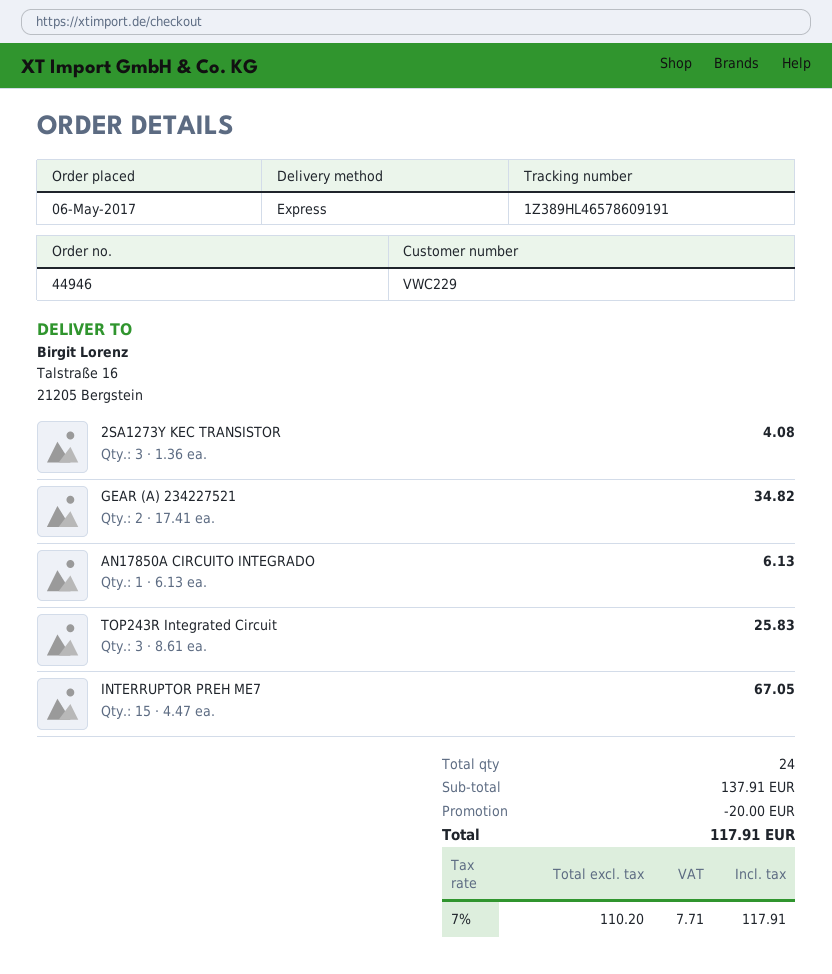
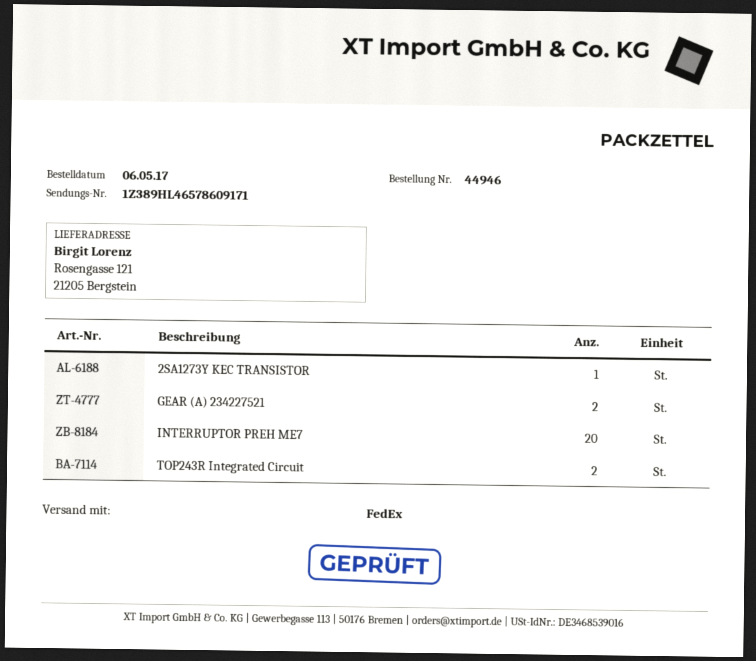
shipping method: express -> FedEx
tracking number: 1Z389HL46578609191 -> 1Z389HL46578609171
ship to: Talstraße 16, 21205 Bergstein -> Rosengasse 121, 21205 Bergstein
2SA1273Y KEC TRANSISTOR: 3 -> 1
AN17850A CIRCUITO INTEGRADO: 1 -> none
TOP243R Integrated Circuit: 3 -> 2
INTERRUPTOR PREH ME7: 15 -> 20

